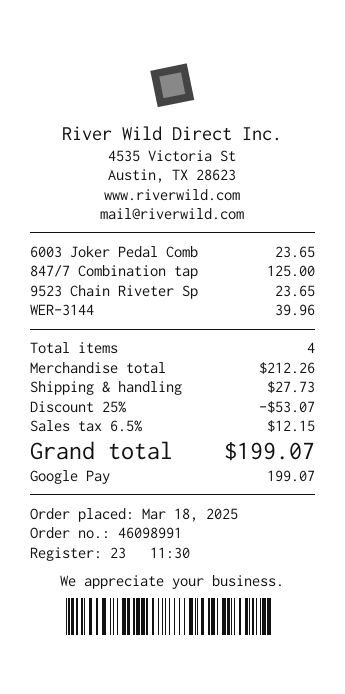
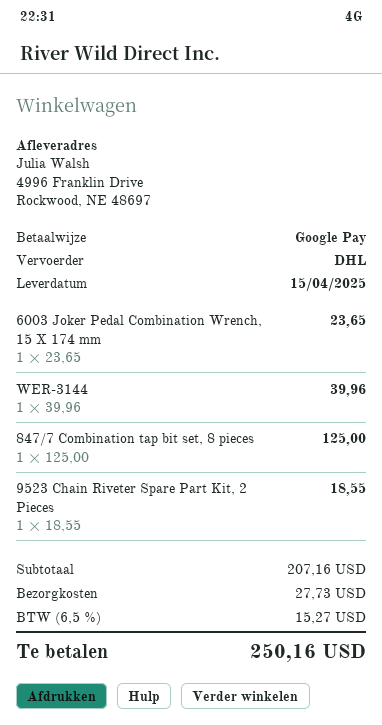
9523 Chain Riveter Sp: 1 x 23.65 = 23.65 -> 1 x 18.55 = 18.55
subtotal: 212.26 -> 207.16
discount: 25% = 53.07 -> none
tax: 6.5% = 12.15 -> 6.5% = 15.27
total: 199.07 -> 250.16

